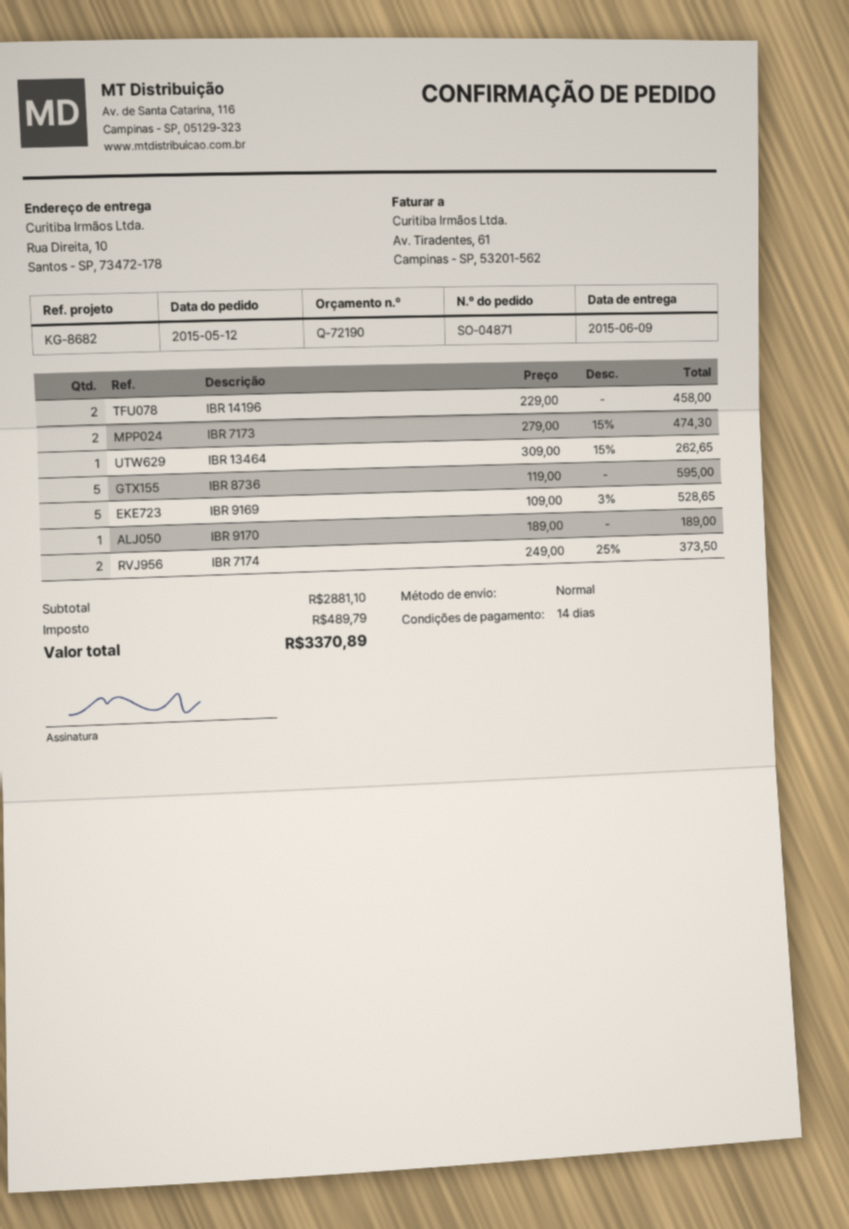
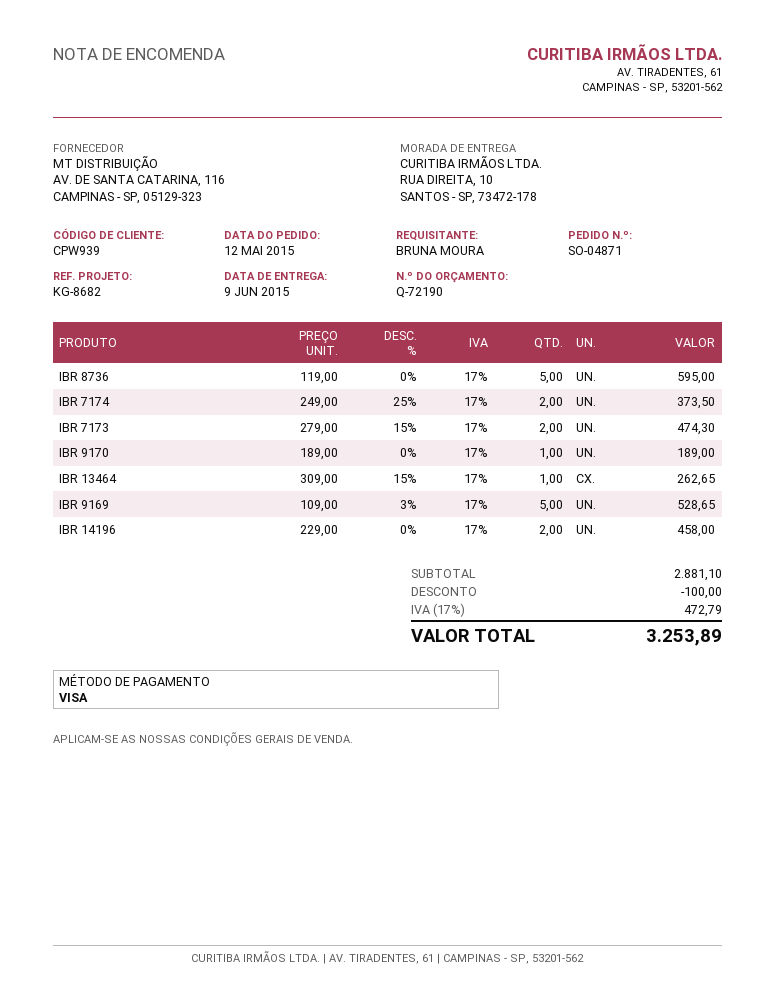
discount: none -> 100.00
tax: 489.79 -> 472.79
total: 3370.89 -> 3253.89

